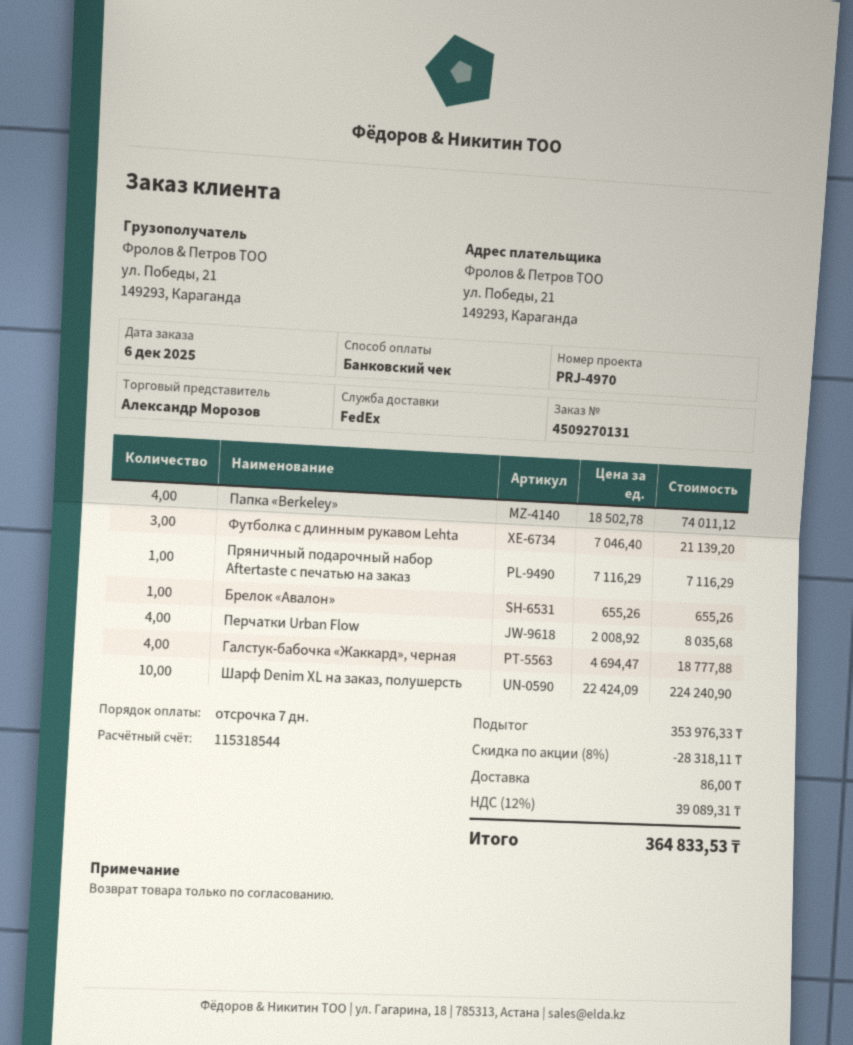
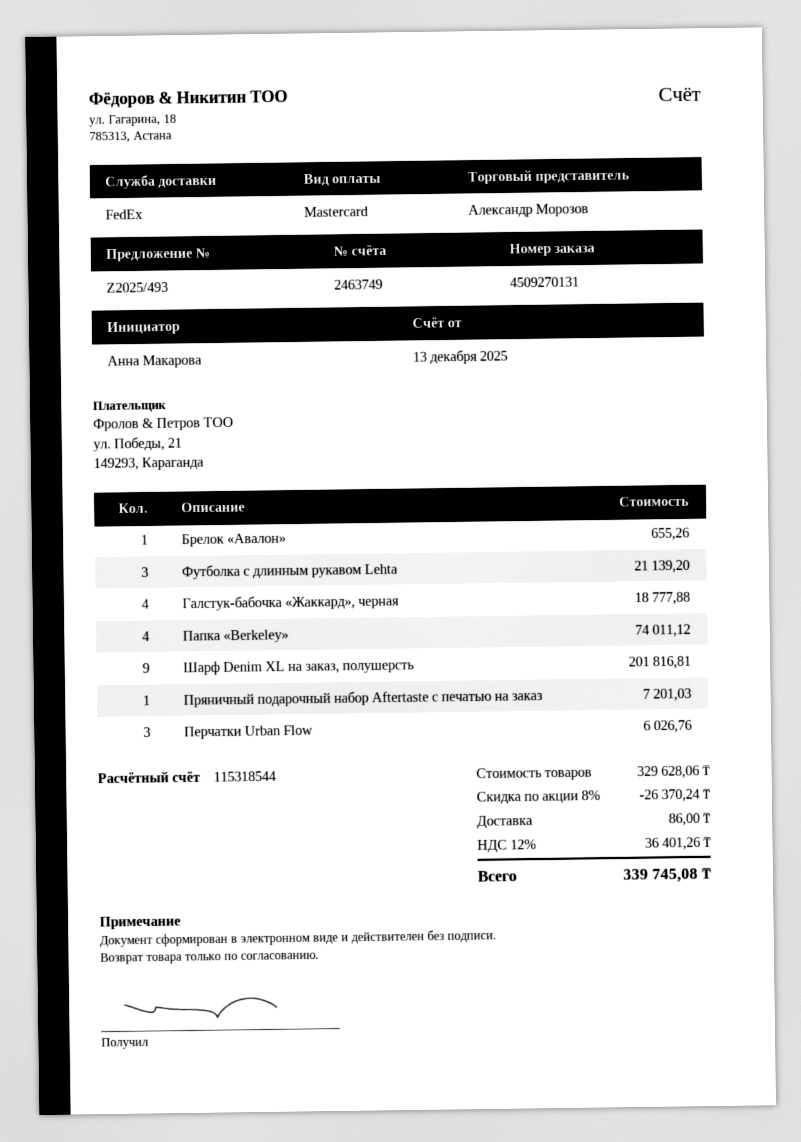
payment method: cheque -> Mastercard
Пряничный подарочный набор Aftertaste с печатью на заказ: 1 for 7116.29 -> 1 for 7201.03
Перчатки Urban Flow: 4 for 8035.68 -> 3 for 6026.76
Шарф Denim XL на заказ, полушерсть: 10 for 224240.90 -> 9 for 201816.81
subtotal: 353976.33 -> 329628.06
discount: 8% = 28318.11 -> 8% = 26370.24
tax: 12% = 39089.31 -> 12% = 36401.26
total: 364833.53 -> 339745.08

